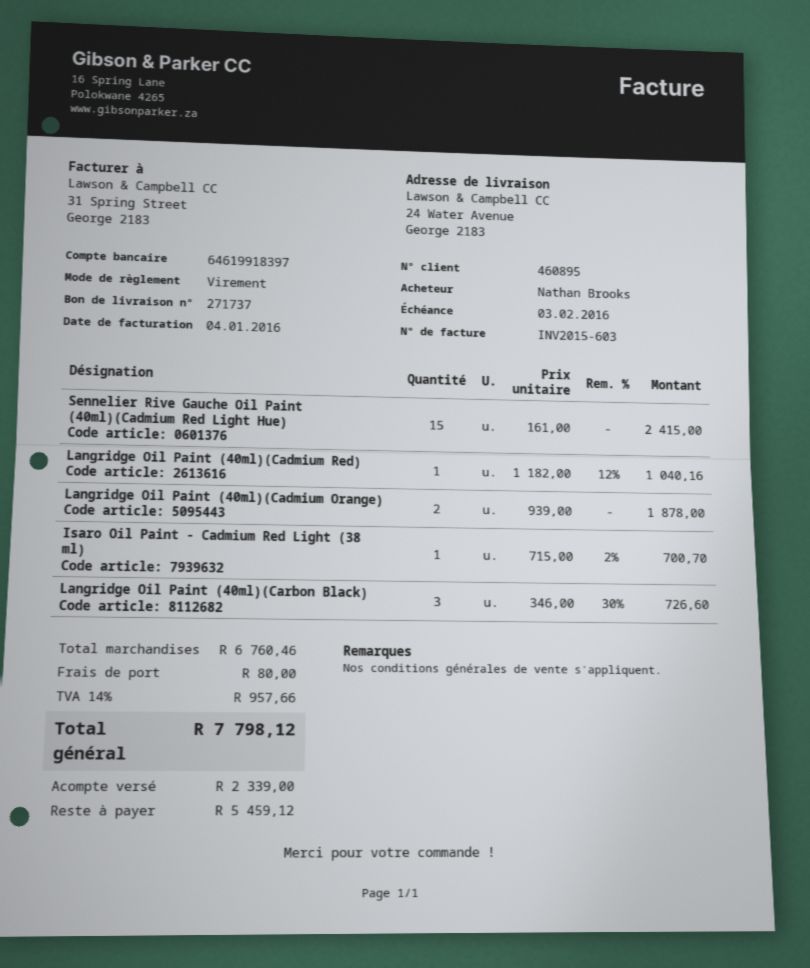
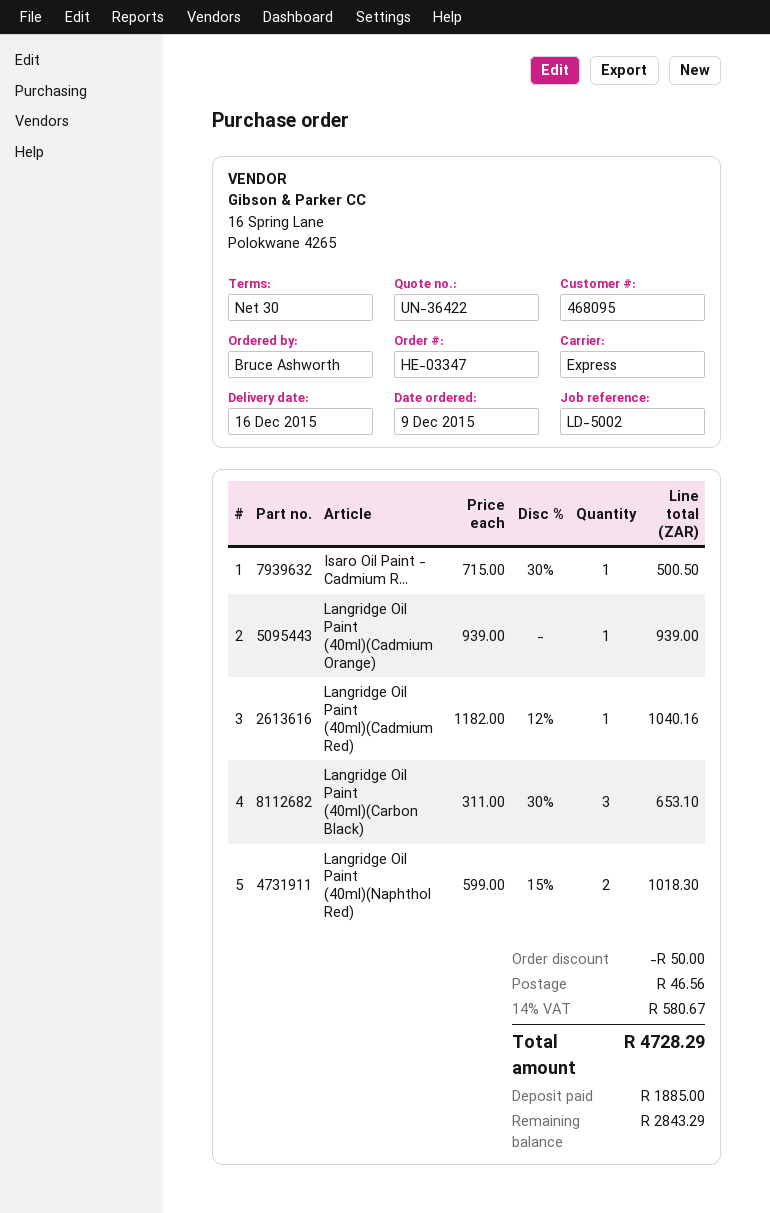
customer number: 460895 -> 468095
ordered by: Nathan Brooks -> Bruce Ashworth
Sennelier Rive Gauche Oil Paint (40ml)(Cadmium Red Light Hue): 15 x 161.00 = 2415.00 -> none
Langridge Oil Paint (40ml)(Cadmium Orange): 2 x 939.00 = 1878.00 -> 1 x 939.00 = 939.00
Isaro Oil Paint - Cadmium Red Light (38 ml): 1 x 715.00 - 2% = 700.70 -> 1 x 715.00 - 30% = 500.50
Langridge Oil Paint (40ml)(Carbon Black): 3 x 346.00 - 30% = 726.60 -> 3 x 311.00 - 30% = 653.10
Langridge Oil Paint (40ml)(Naphthol Red): none -> 2 x 599.00 - 15% = 1018.30
discount: none -> 50.00
shipping: 80.00 -> 46.56
tax: 14% = 957.66 -> 14% = 580.67
total: 7798.12 -> 4728.29
deposit: 2339.00 -> 1885.00
balance: 5459.12 -> 2843.29

